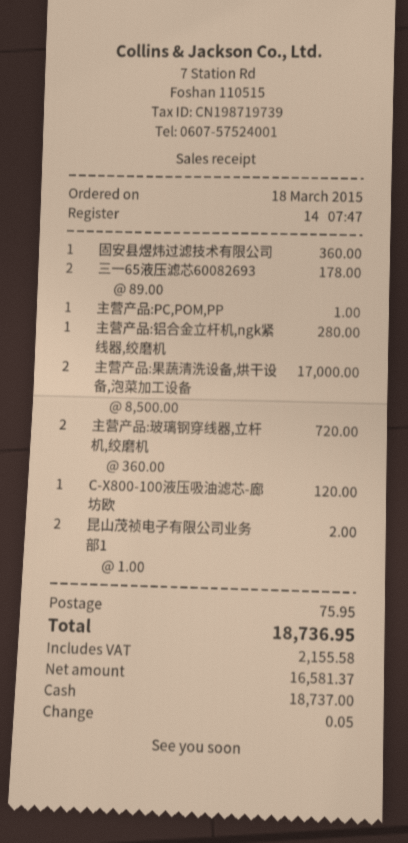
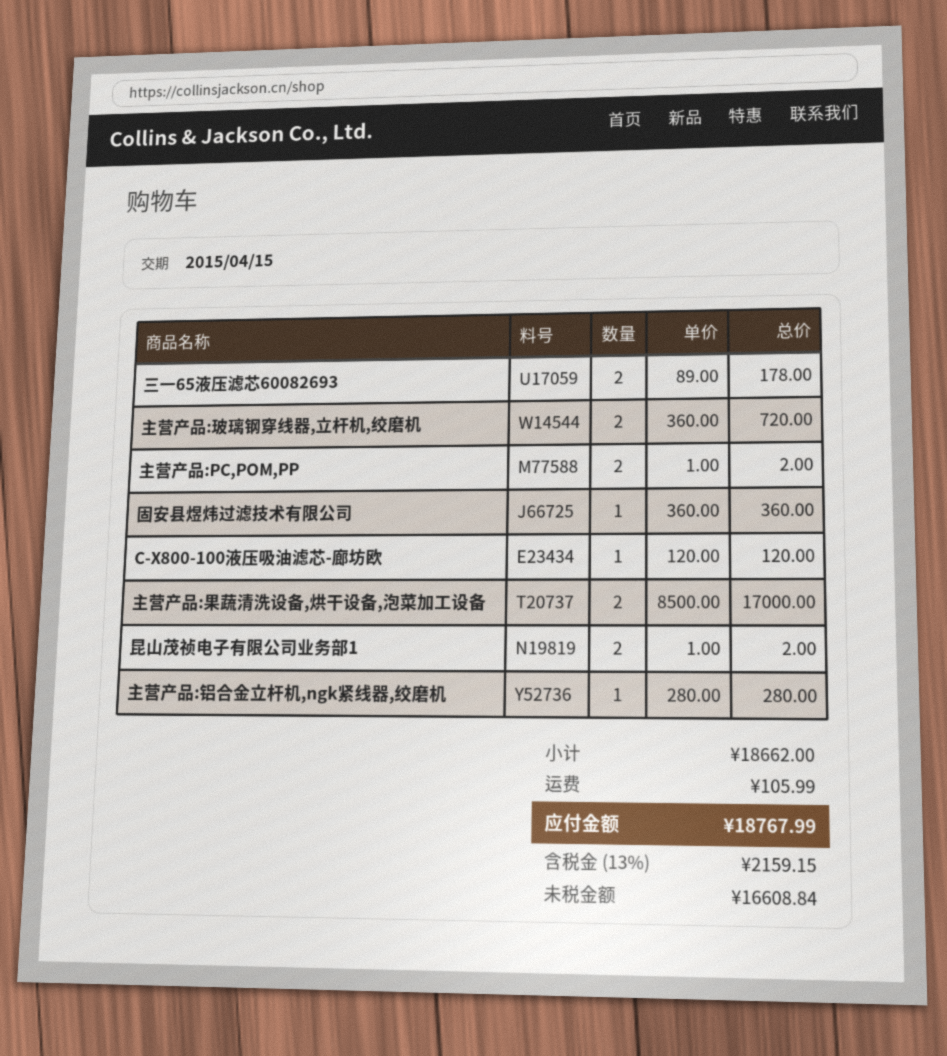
主营产品:PC,POM,PP: 1 x 1.00 = 1.00 -> 2 x 1.00 = 2.00
shipping: 75.95 -> 105.99
net: 16581.37 -> 16608.84
tax: 2155.58 -> 2159.15
total: 18736.95 -> 18767.99

